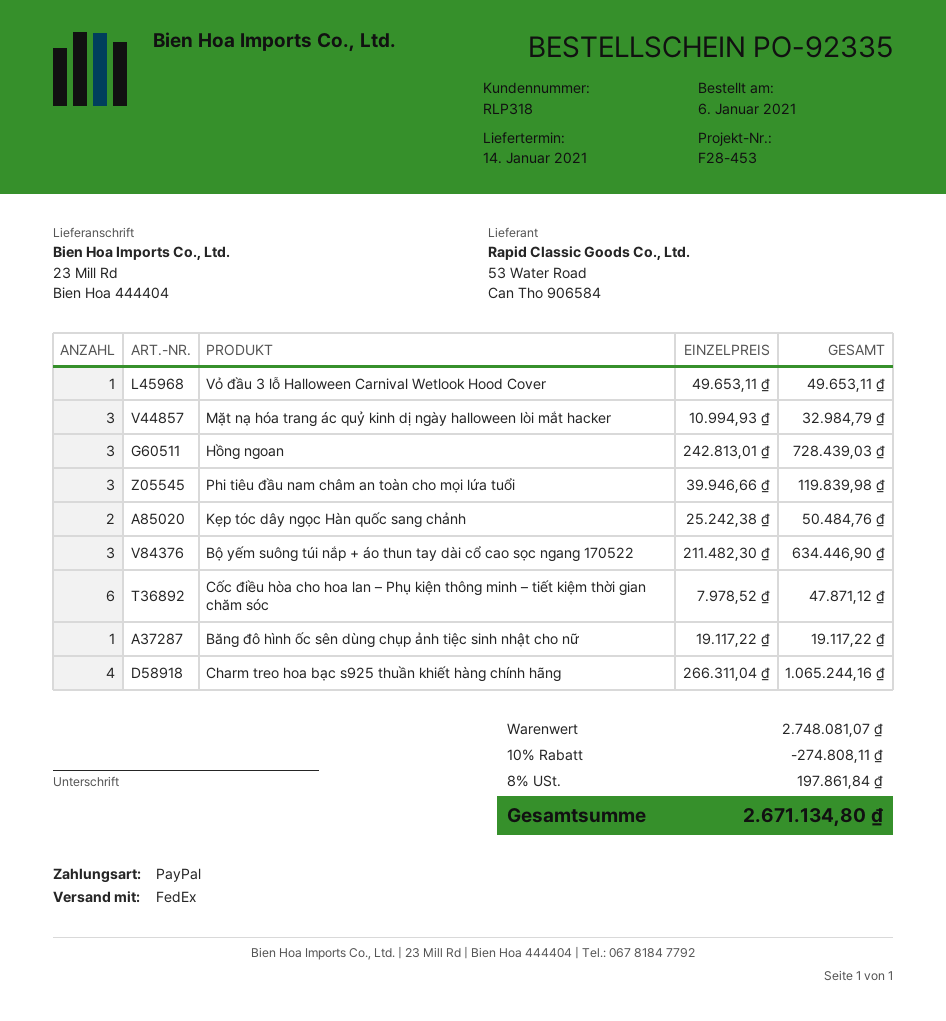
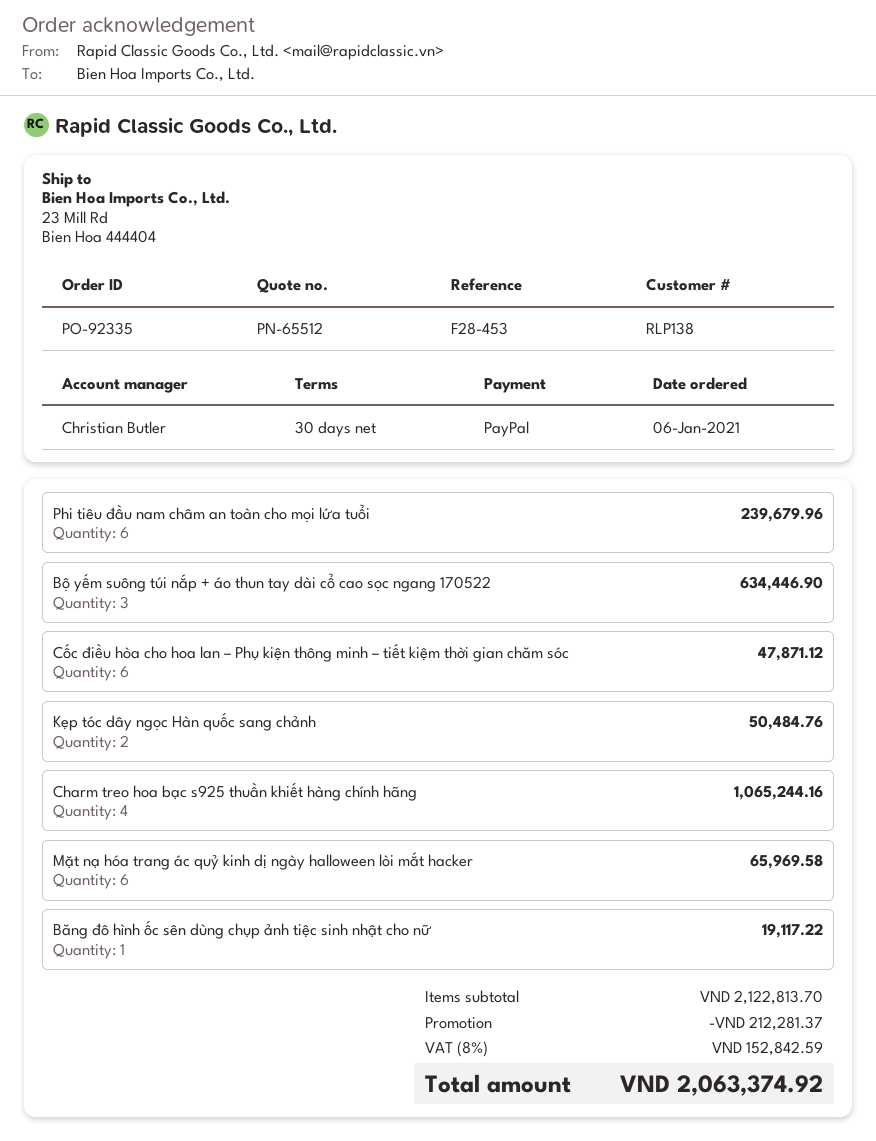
customer number: RLP318 -> RLP138
Vỏ đầu 3 lỗ Halloween Carnival Wetlook Hood Cover: 1 for 49653.11 -> none
Mặt nạ hóa trang ác quỷ kinh dị ngày halloween lòi mắt hacker: 3 for 32984.79 -> 6 for 65969.58
Hồng ngoan: 3 for 728439.03 -> none
Phi tiêu đầu nam châm an toàn cho mọi lứa tuổi: 3 for 119839.98 -> 6 for 239679.96
subtotal: 2748081.07 -> 2122813.70
discount: 274808.11 -> 212281.37
tax: 8% = 197861.84 -> 8% = 152842.59
total: 2671134.80 -> 2063374.92

